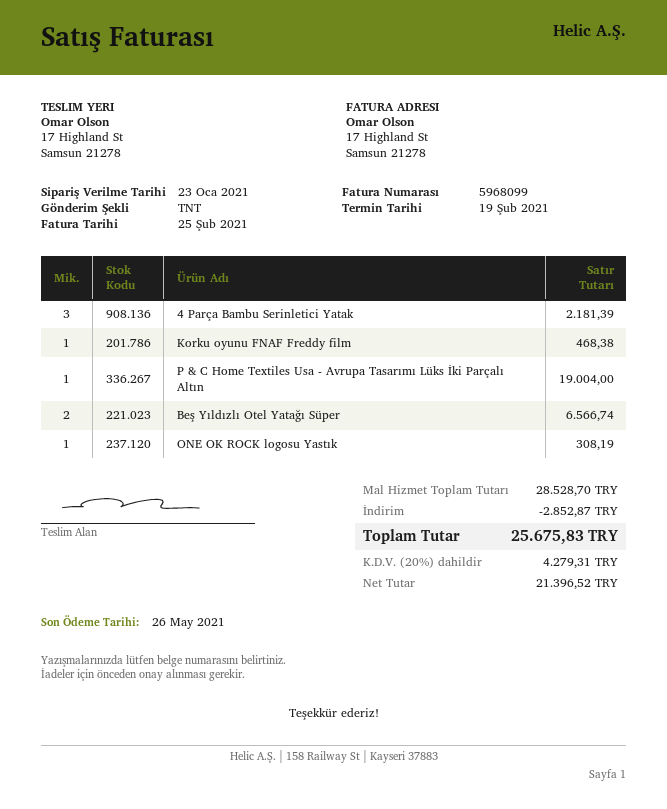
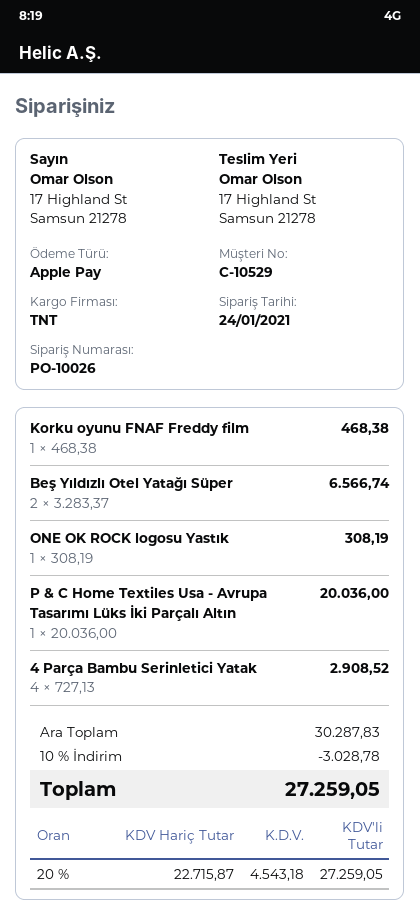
order date: 2021-01-23 -> 2021-01-24
4 Parça Bambu Serinletici Yatak: 3 for 2181.39 -> 4 for 2908.52
P & C Home Textiles Usa - Avrupa Tasarımı Lüks İki Parçalı Altın: 1 for 19004.00 -> 1 for 20036.00
subtotal: 28528.70 -> 30287.83
discount: 2852.87 -> 3028.78
net: 21396.52 -> 22715.87
tax: 20% = 4279.31 -> 20% = 4543.18
total: 25675.83 -> 27259.05

